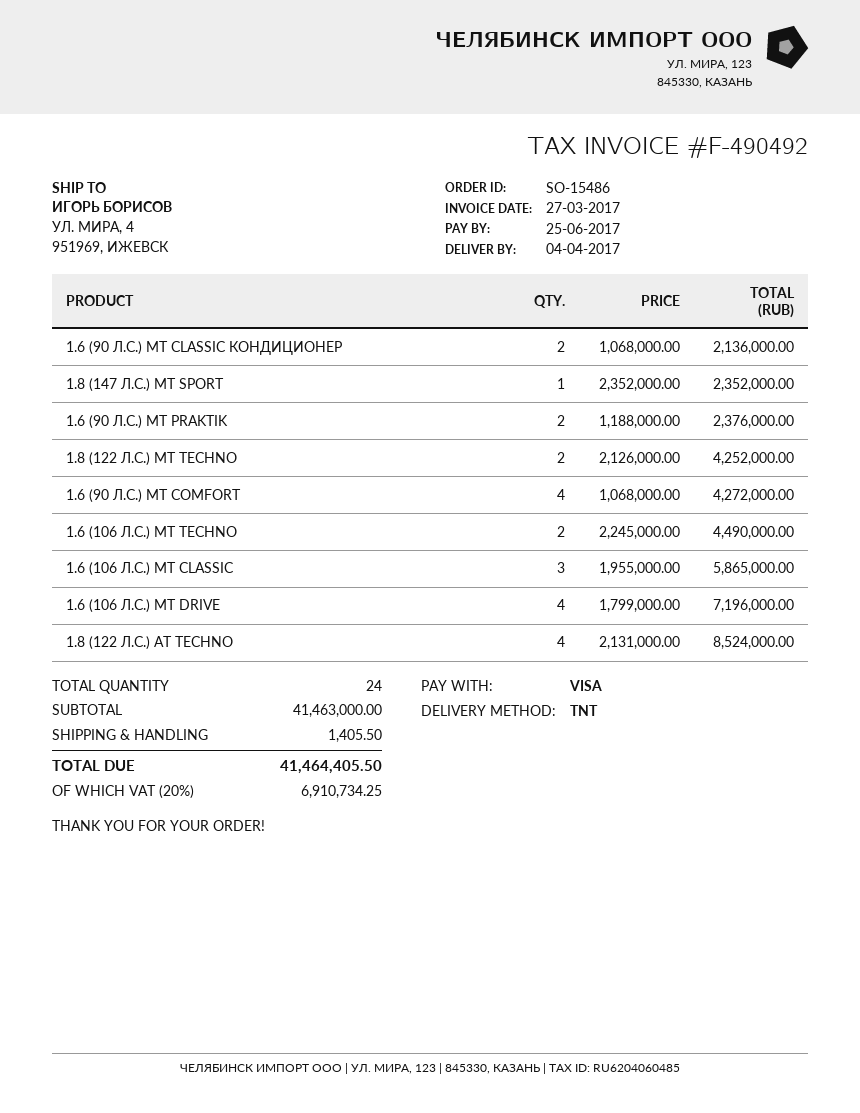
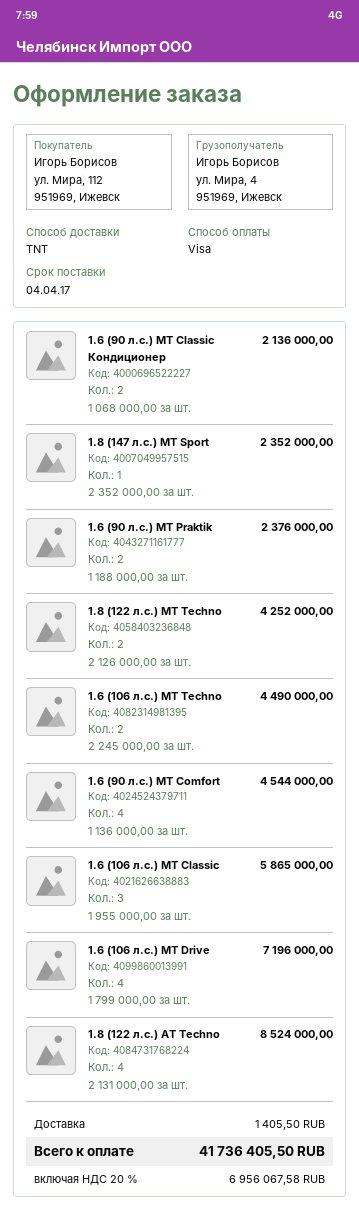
1.6 (90 Л.С.) MT COMFORT: 4 x 1068000.00 = 4272000.00 -> 4 x 1136000.00 = 4544000.00
tax: 20% = 6910734.25 -> 20% = 6956067.58
total: 41464405.50 -> 41736405.50

